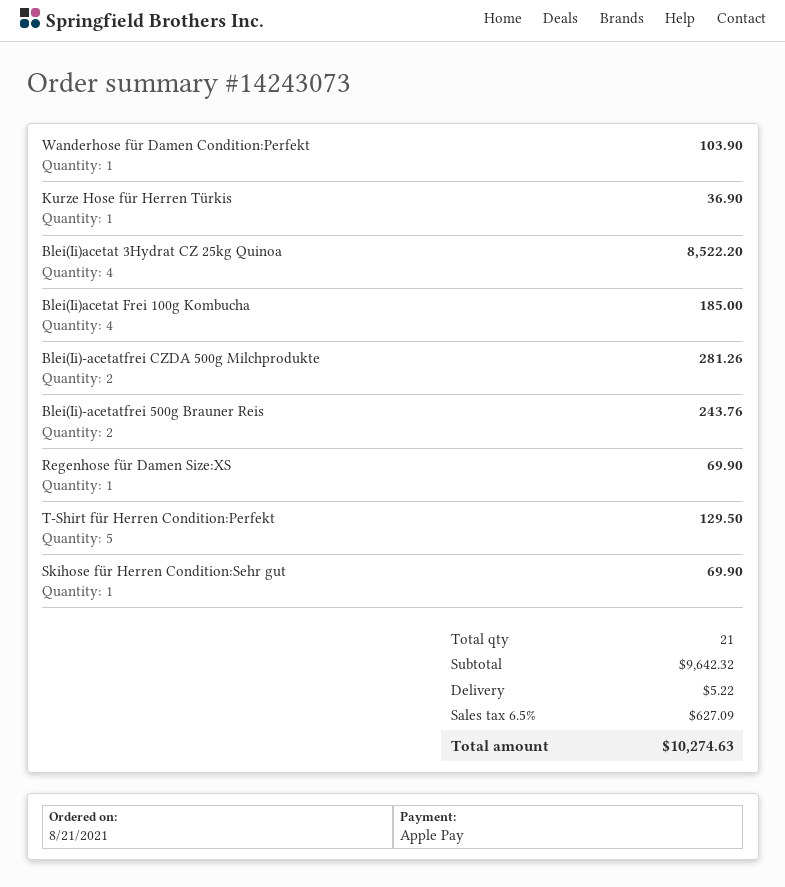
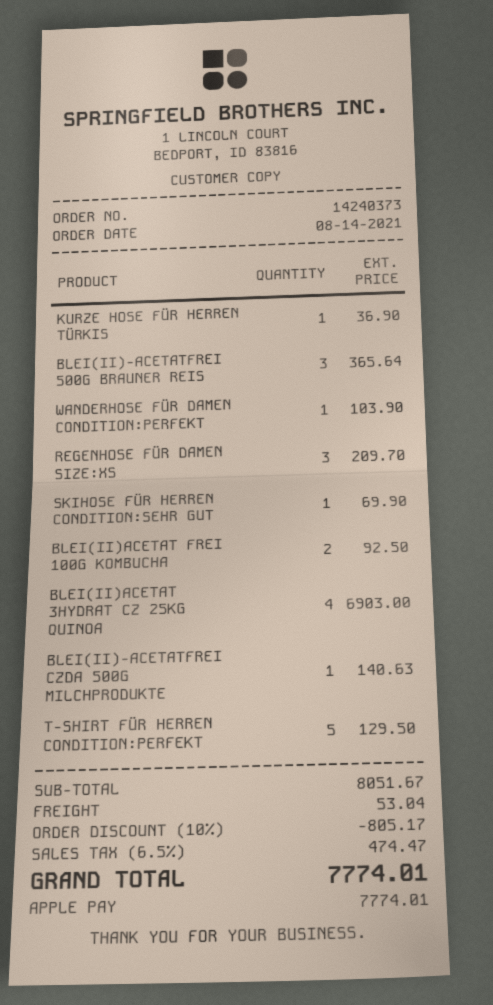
order number: 14243073 -> 14240373
order date: 2021-08-21 -> 2021-08-14
Blei(Ii)acetat 3Hydrat CZ 25kg Quinoa: 4 for 8522.20 -> 4 for 6903.00
Blei(Ii)acetat Frei 100g Kombucha: 4 for 185.00 -> 2 for 92.50
Blei(Ii)-acetatfrei CZDA 500g Milchprodukte: 2 for 281.26 -> 1 for 140.63
Blei(Ii)-acetatfrei 500g Brauner Reis: 2 for 243.76 -> 3 for 365.64
Regenhose für Damen Size:XS: 1 for 69.90 -> 3 for 209.70
subtotal: 9642.32 -> 8051.67
discount: none -> 10% = 805.17
shipping: 5.22 -> 53.04
tax: 6.5% = 627.09 -> 6.5% = 474.47
total: 10274.63 -> 7774.01

